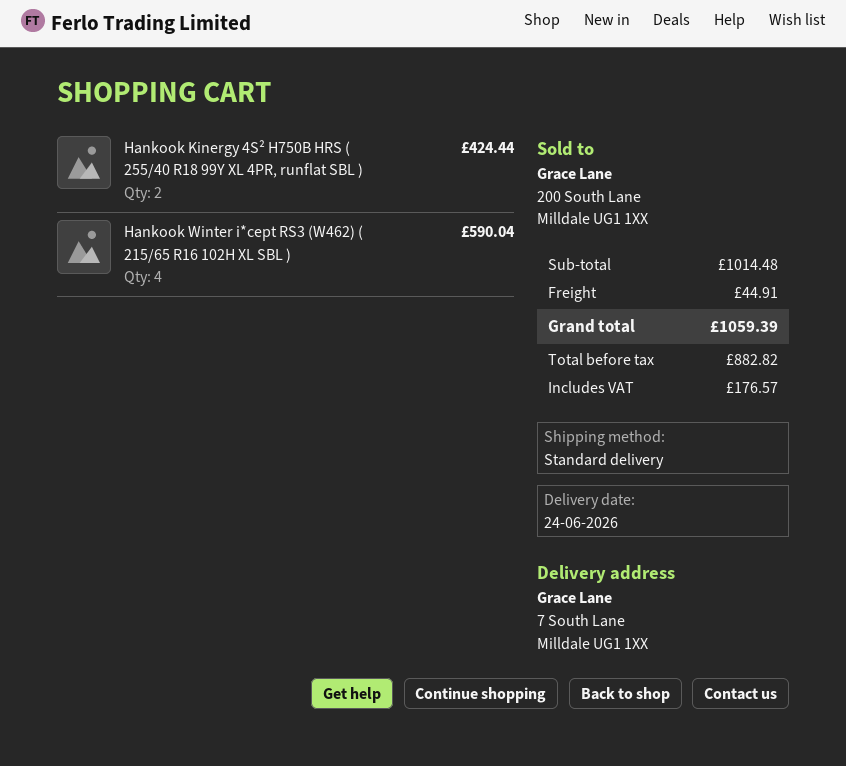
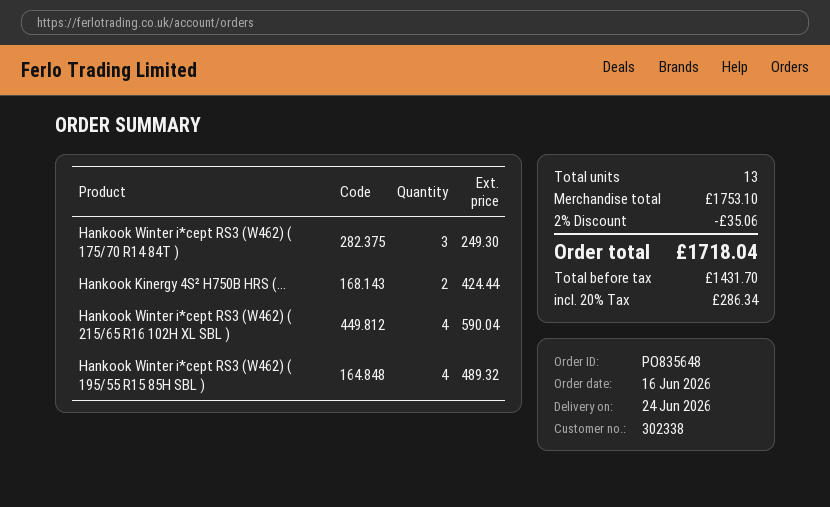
Hankook Winter i*cept RS3 (W462) ( 175/70 R14 84T ): none -> 3 for 249.30
Hankook Winter i*cept RS3 (W462) ( 195/55 R15 85H SBL ): none -> 4 for 489.32
subtotal: 1014.48 -> 1753.10
discount: none -> 2% = 35.06
shipping: 44.91 -> none
net: 882.82 -> 1431.70
tax: 176.57 -> 286.34
total: 1059.39 -> 1718.04

